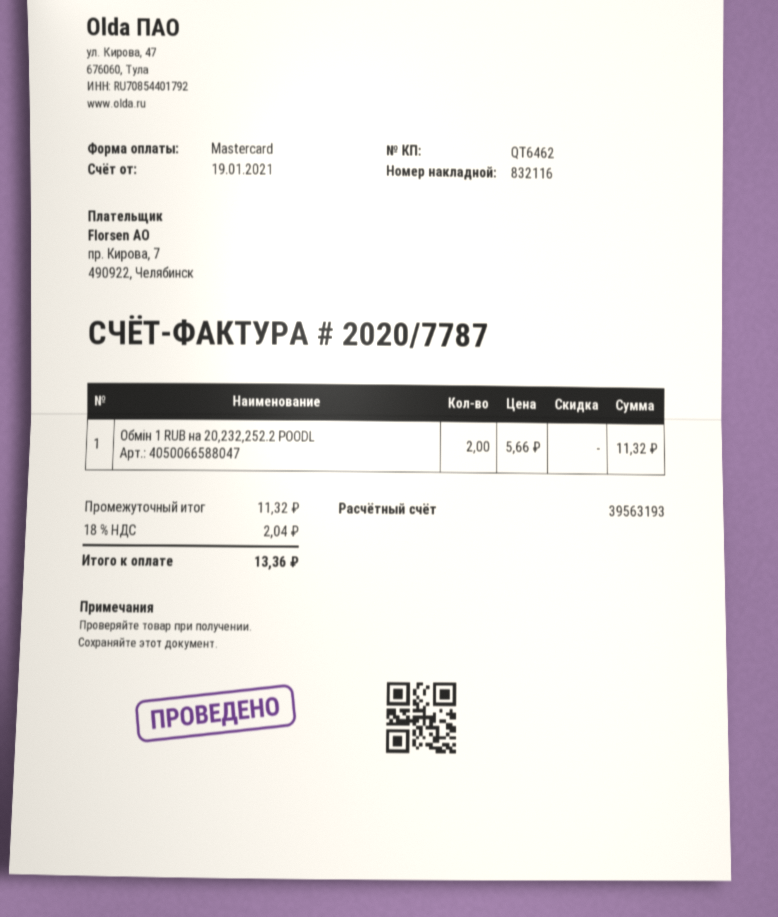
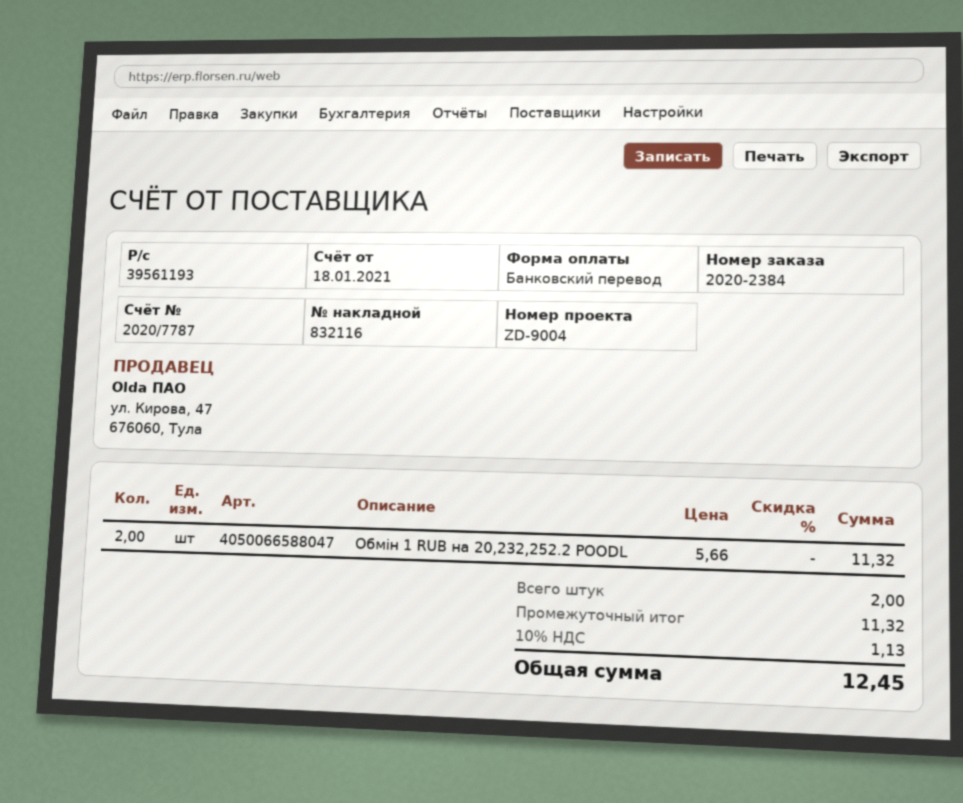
invoice date: 2021-01-19 -> 2021-01-18
payment method: Mastercard -> bank transfer
bank account: 39563193 -> 39561193
tax: 18% = 2.04 -> 10% = 1.13
total: 13.36 -> 12.45

